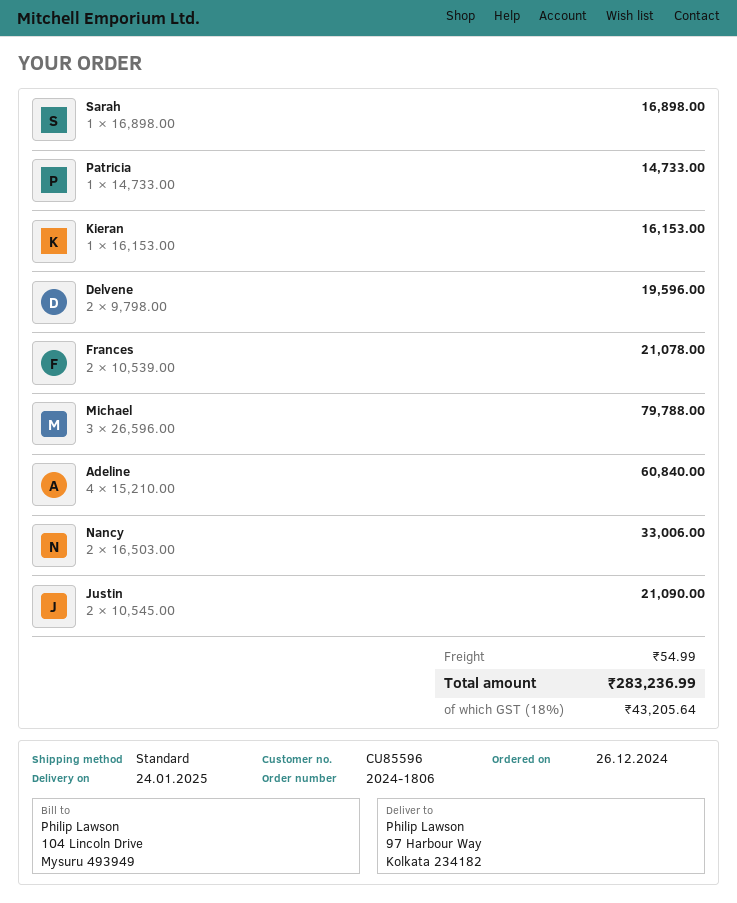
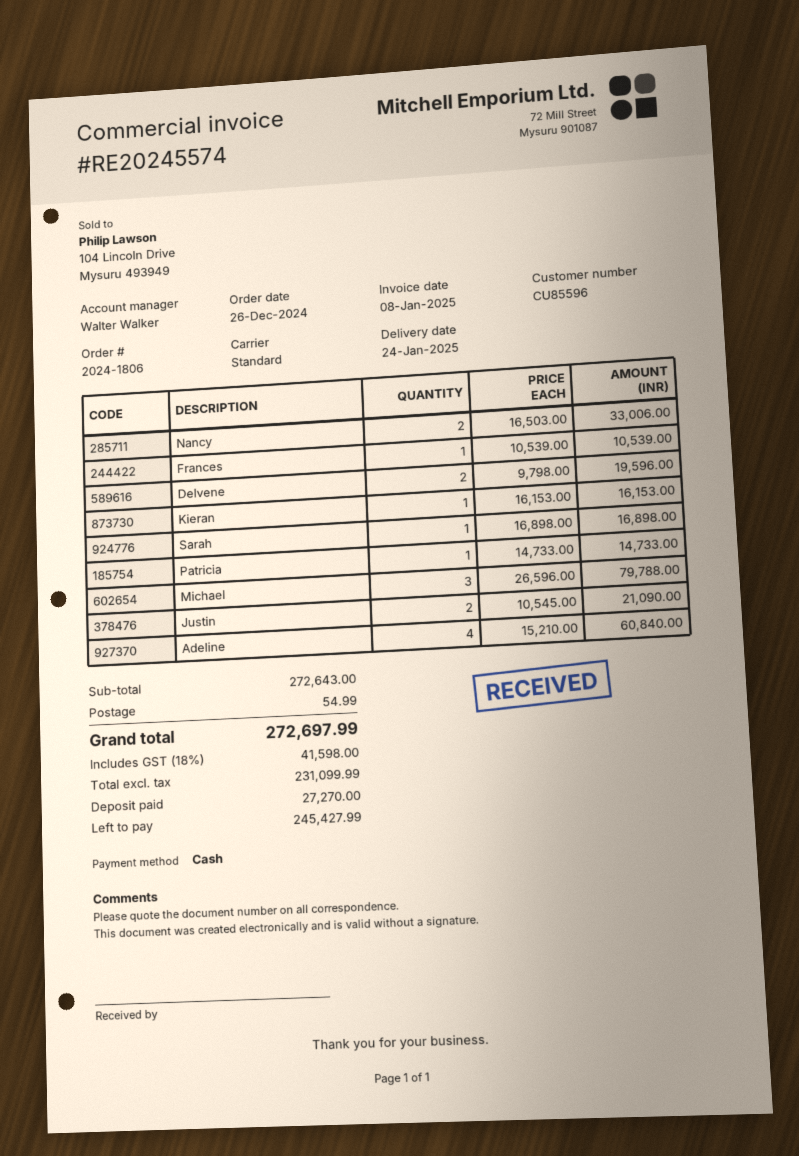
Frances: 2 x 10539.00 = 21078.00 -> 1 x 10539.00 = 10539.00
tax: 18% = 43205.64 -> 18% = 41598.00
total: 283236.99 -> 272697.99

